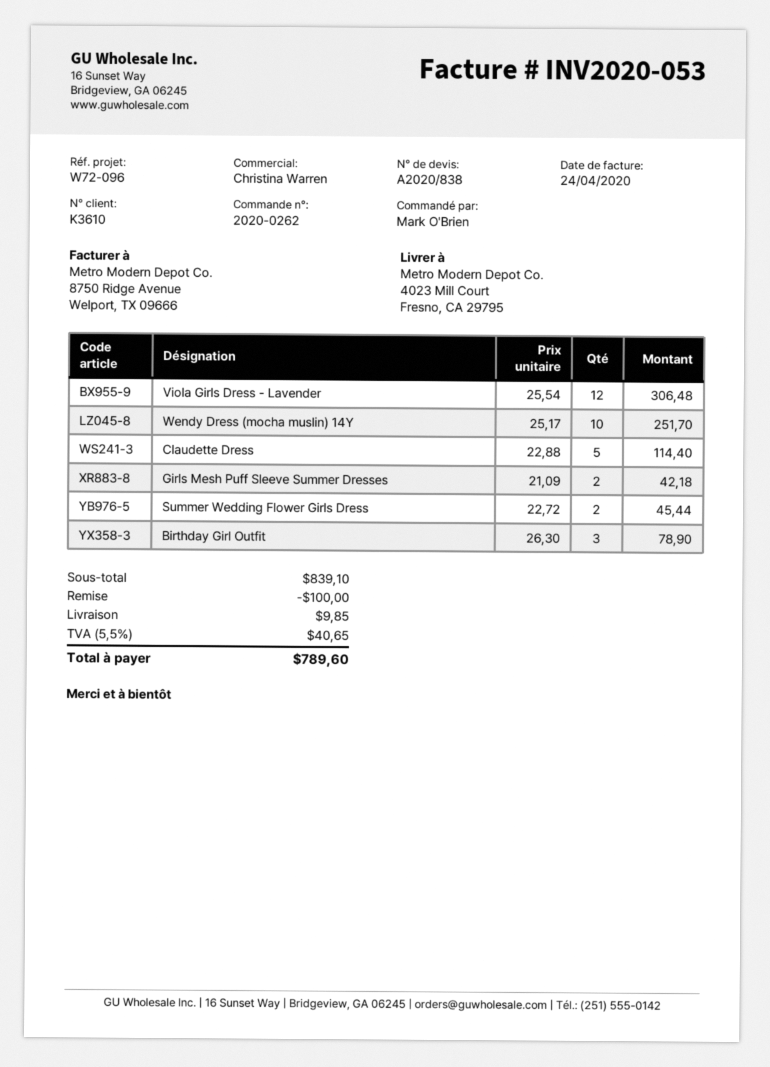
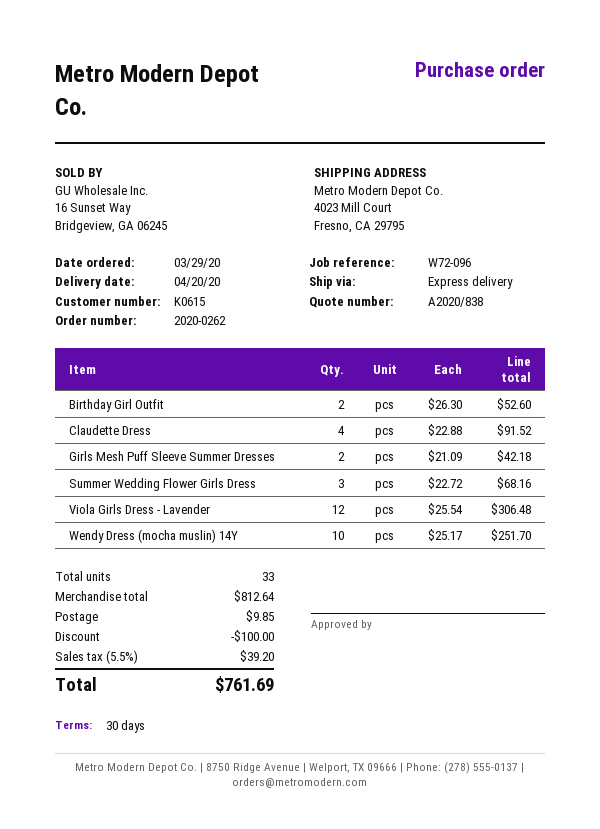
customer number: K3610 -> K0615
Claudette Dress: 5 x 22.88 = 114.40 -> 4 x 22.88 = 91.52
Summer Wedding Flower Girls Dress: 2 x 22.72 = 45.44 -> 3 x 22.72 = 68.16
Birthday Girl Outfit: 3 x 26.30 = 78.90 -> 2 x 26.30 = 52.60
subtotal: 839.10 -> 812.64
tax: 5.5% = 40.65 -> 5.5% = 39.20
total: 789.60 -> 761.69

